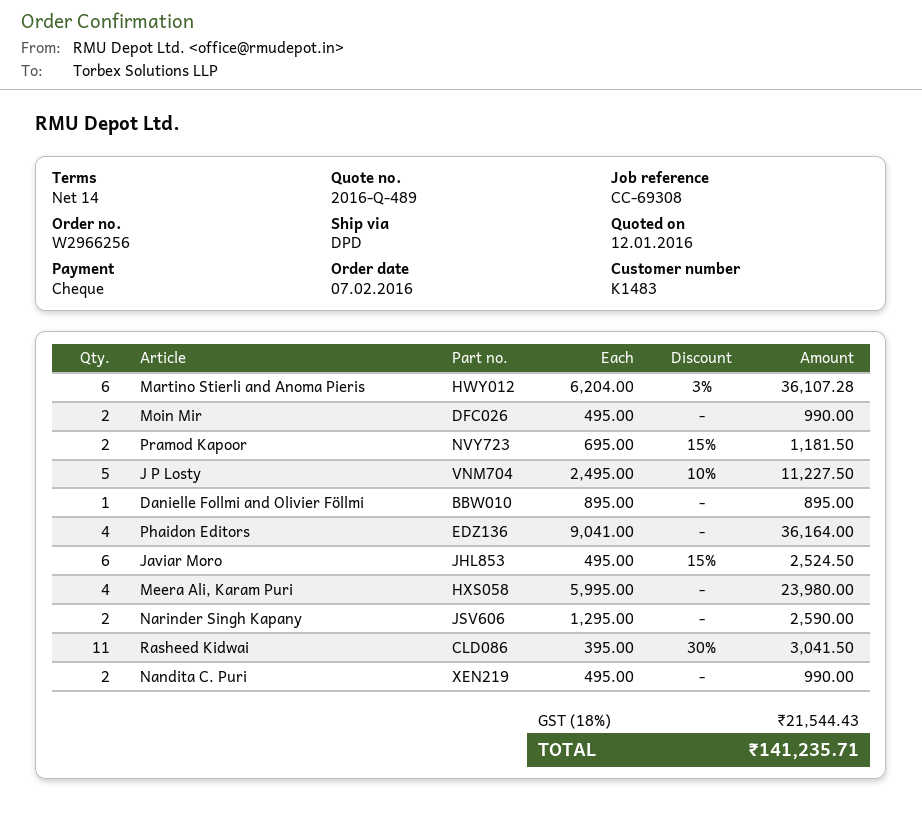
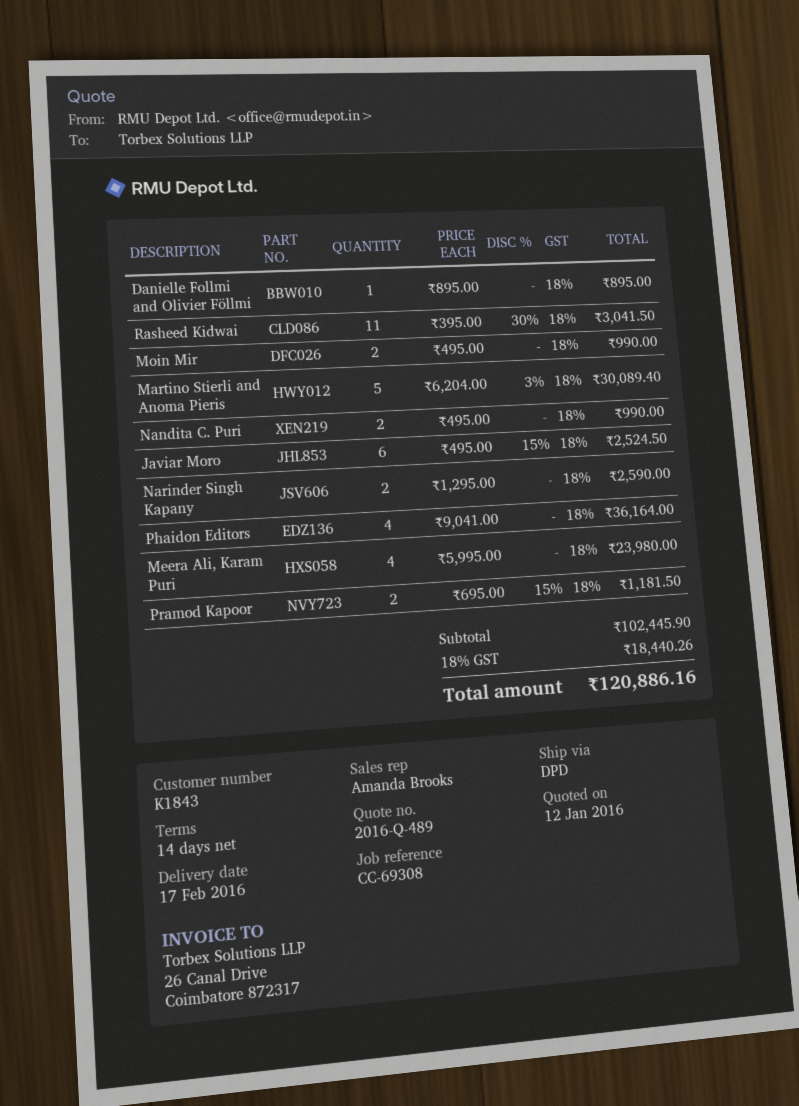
customer number: K1483 -> K1843
Martino Stierli and Anoma Pieris: 6 x 6204.00 - 3% = 36107.28 -> 5 x 6204.00 - 3% = 30089.40
J P Losty: 5 x 2495.00 - 10% = 11227.50 -> none
tax: 18% = 21544.43 -> 18% = 18440.26
total: 141235.71 -> 120886.16

